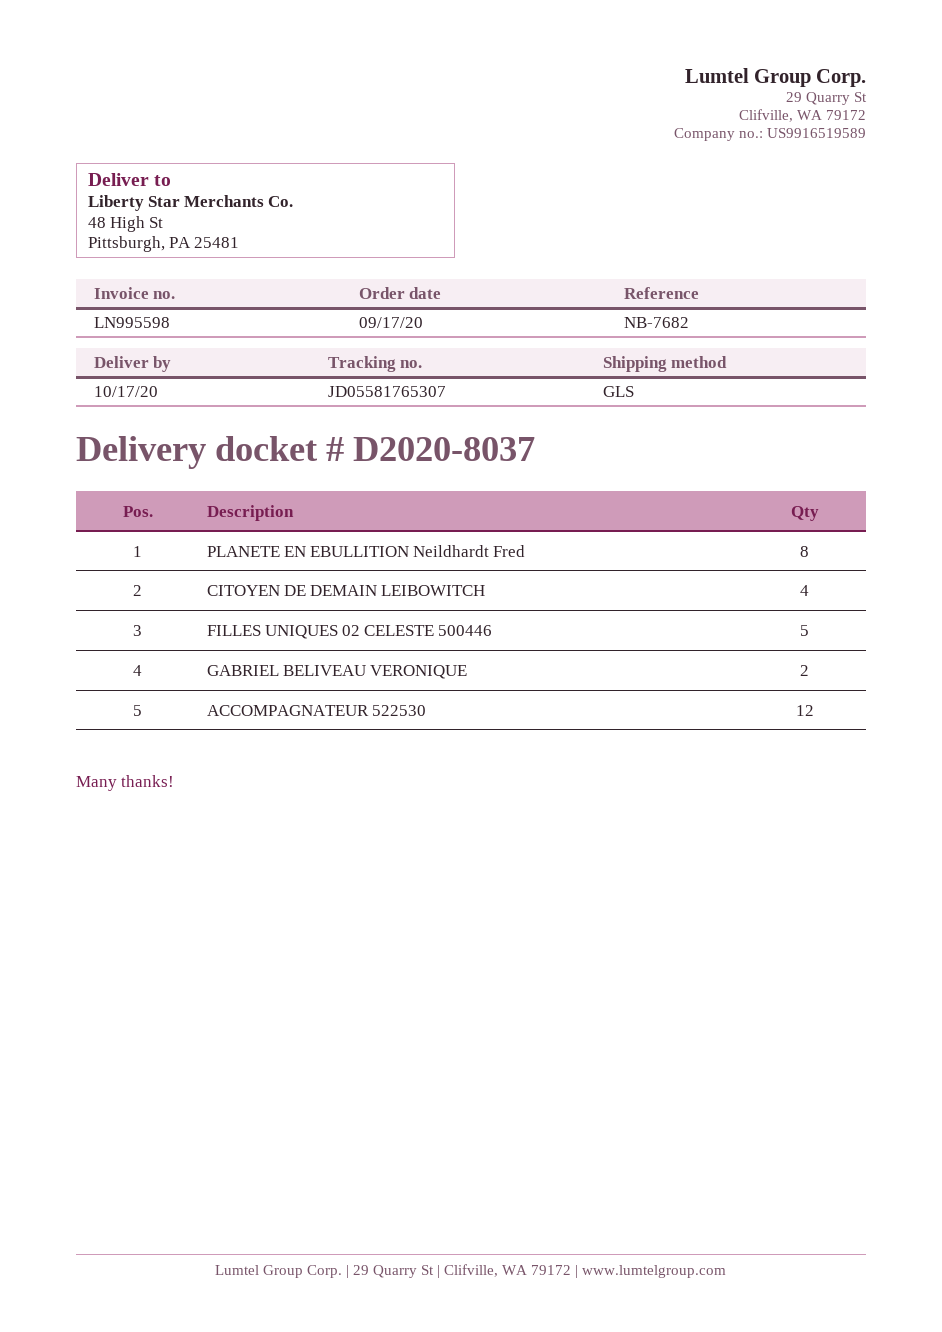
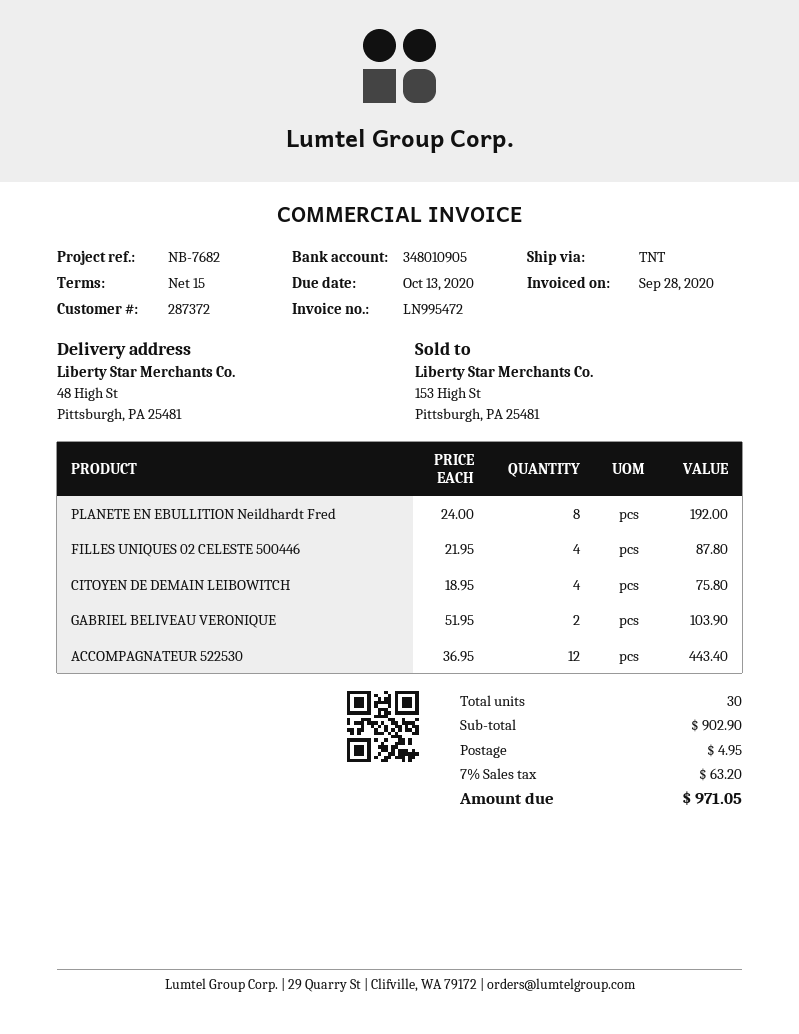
invoice number: LN995598 -> LN995472
shipping method: GLS -> TNT
FILLES UNIQUES 02 CELESTE 500446: 5 -> 4

